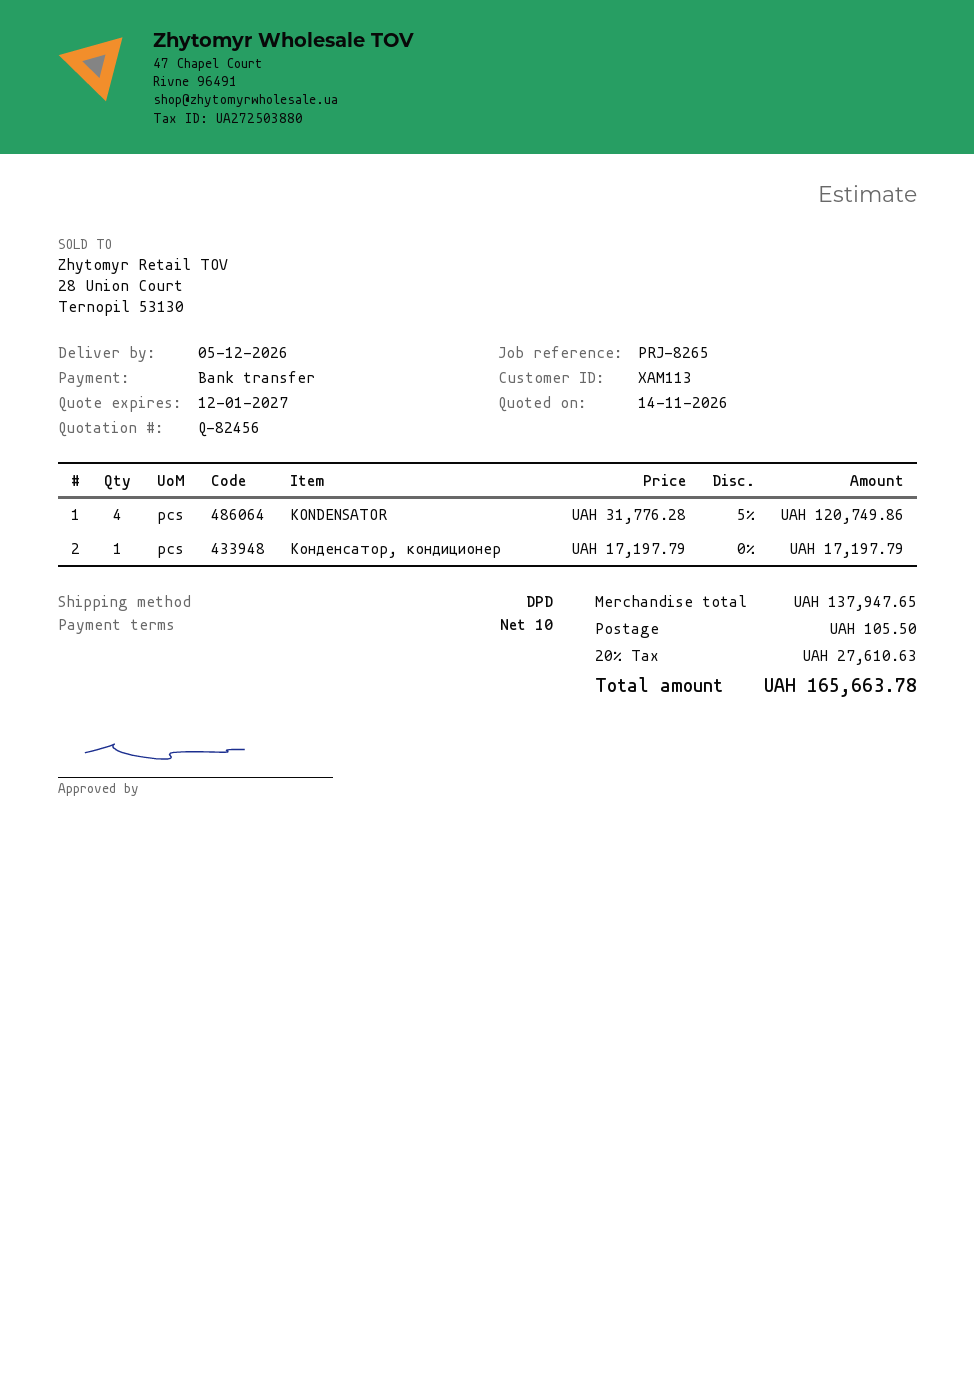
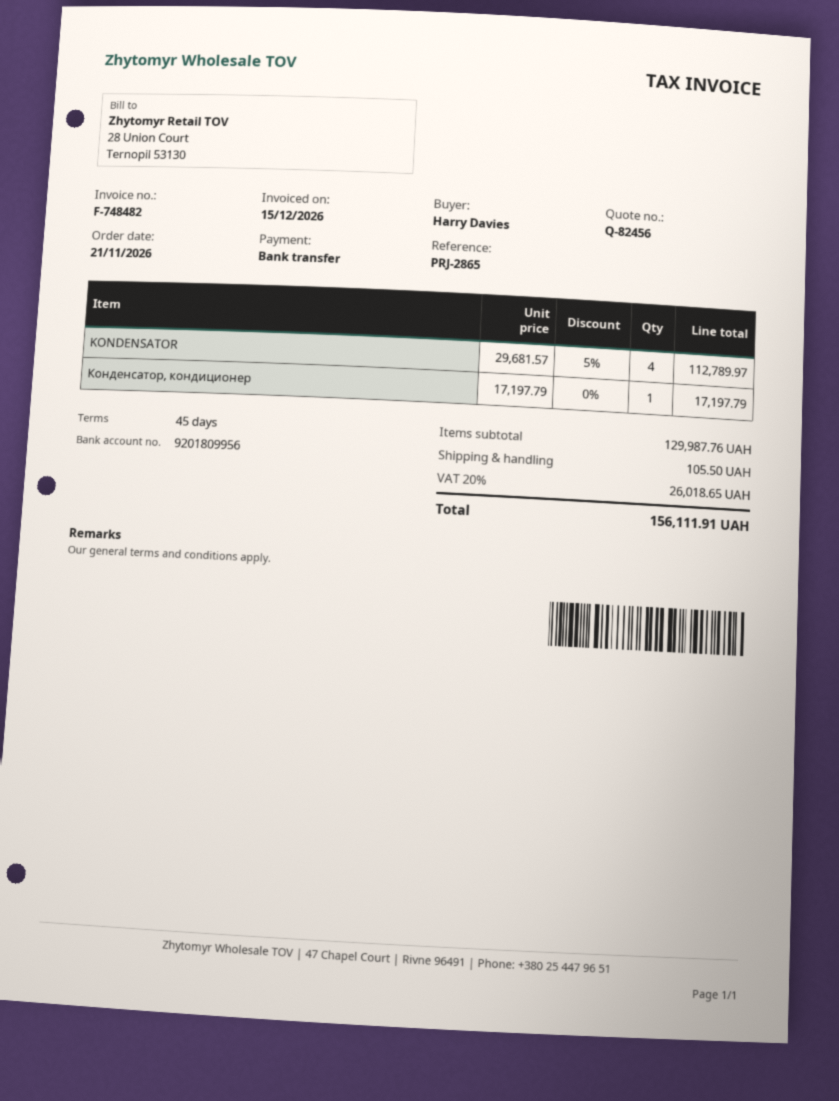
payment terms: 10 days -> 45 days
reference: PRJ-8265 -> PRJ-2865
KONDENSATOR: 4 x 31776.28 - 5% = 120749.86 -> 4 x 29681.57 - 5% = 112789.97
subtotal: 137947.65 -> 129987.76
tax: 20% = 27610.63 -> 20% = 26018.65
total: 165663.78 -> 156111.91

